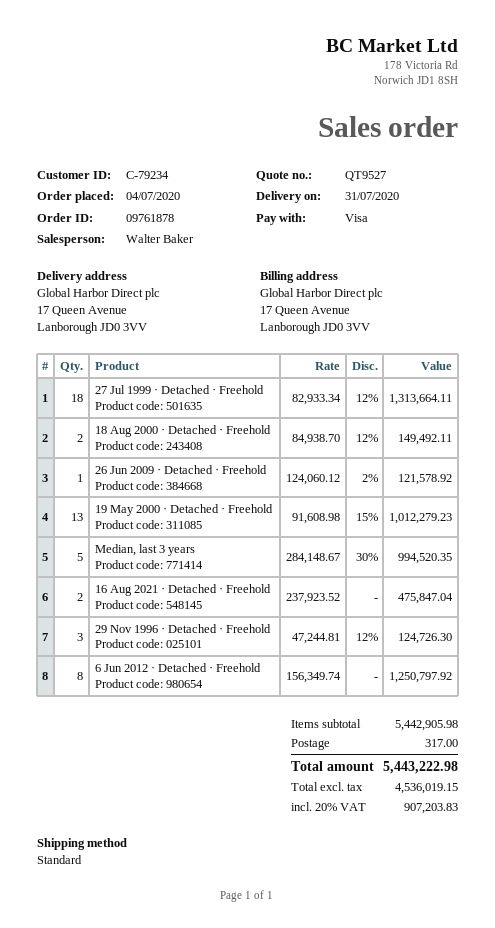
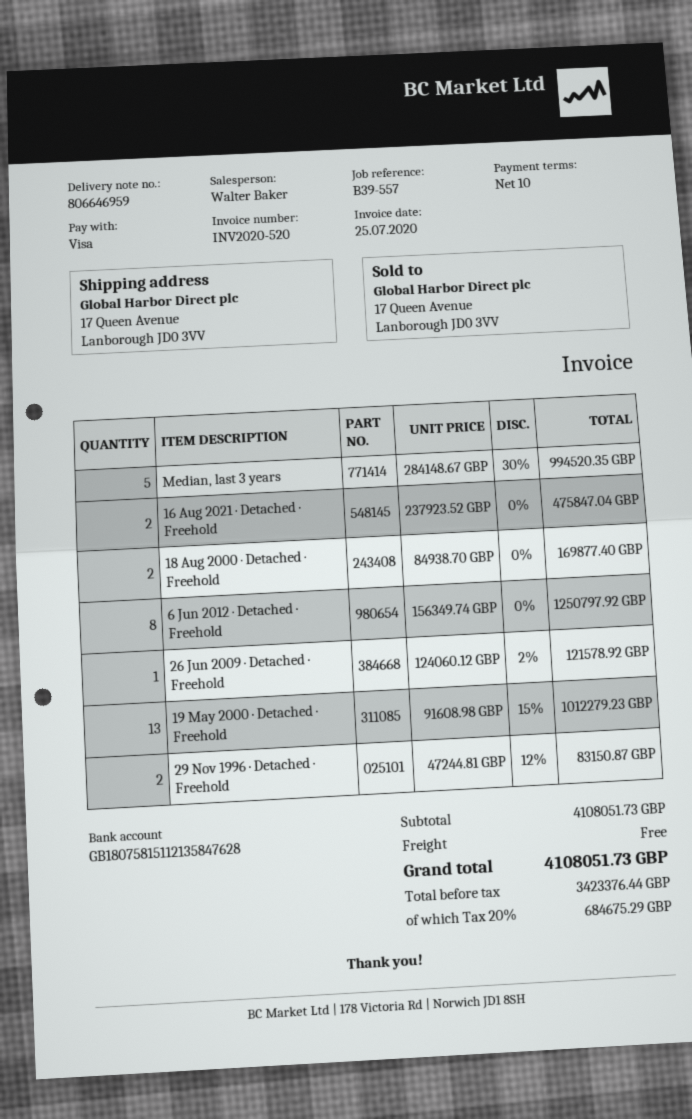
27 Jul 1999 · Detached · Freehold: 18 x 82933.34 - 12% = 1313664.11 -> none
18 Aug 2000 · Detached · Freehold: 2 x 84938.70 - 12% = 149492.11 -> 2 x 84938.70 = 169877.40
29 Nov 1996 · Detached · Freehold: 3 x 47244.81 - 12% = 124726.30 -> 2 x 47244.81 - 12% = 83150.87
subtotal: 5442905.98 -> 4108051.73
shipping: 317.00 -> 0.00
net: 4536019.15 -> 3423376.44
tax: 20% = 907203.83 -> 20% = 684675.29
total: 5443222.98 -> 4108051.73

